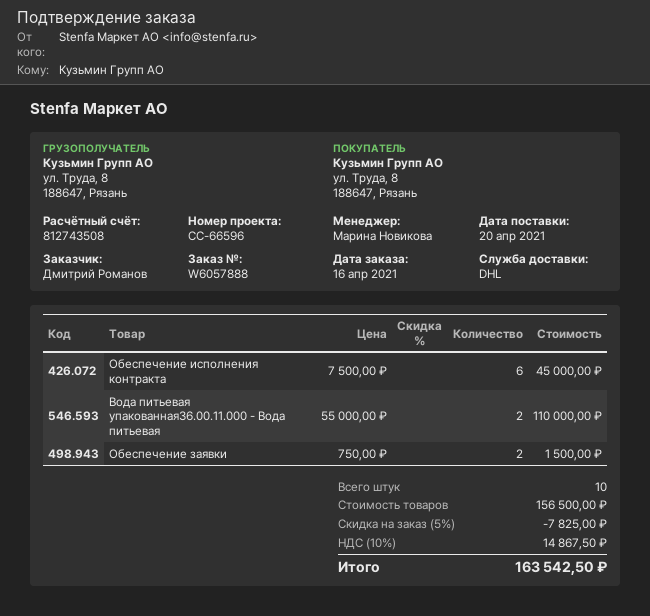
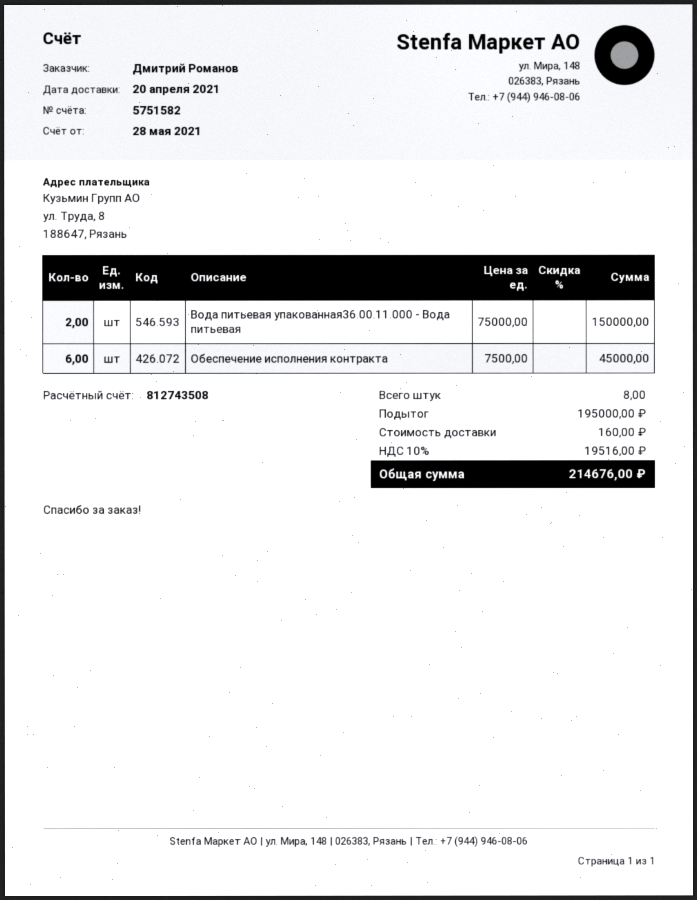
Вода питьевая упакованная36.00.11.000 - Вода питьевая: 2 x 55000.00 = 110000.00 -> 2 x 75000.00 = 150000.00
Обеспечение заявки: 2 x 750.00 = 1500.00 -> none
total quantity: 10 -> 8
subtotal: 156500.00 -> 195000.00
discount: 5% = 7825.00 -> none
shipping: none -> 160.00
tax: 10% = 14867.50 -> 10% = 19516.00
total: 163542.50 -> 214676.00

